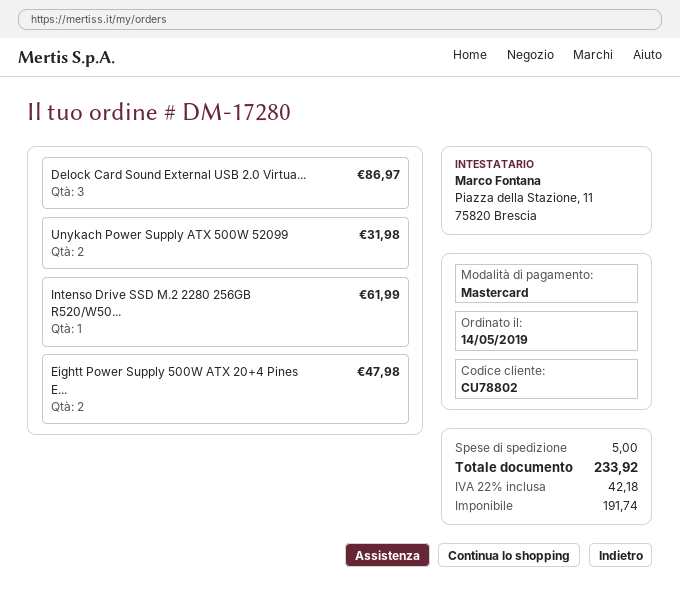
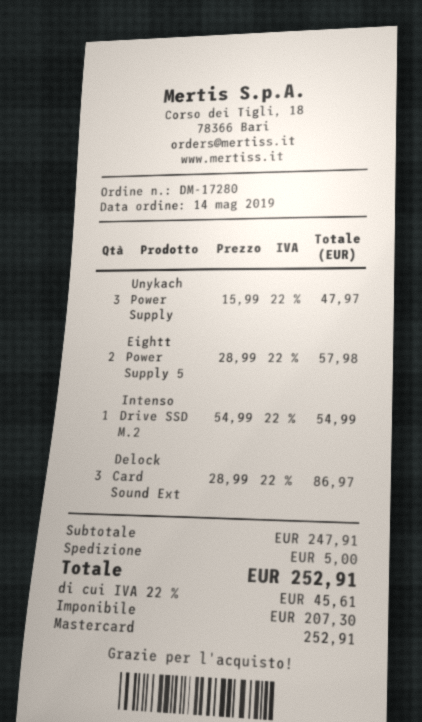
Unykach Power Supply ATX 500W 52099: 2 for 31.98 -> 3 for 47.97
Intenso Drive SSD M.2 2280 256GB R520/W50...: 1 for 61.99 -> 1 for 54.99
Eightt Power Supply 500W ATX 20+4 Pines E...: 2 for 47.98 -> 2 for 57.98
net: 191.74 -> 207.30
tax: 22% = 42.18 -> 22% = 45.61
total: 233.92 -> 252.91

